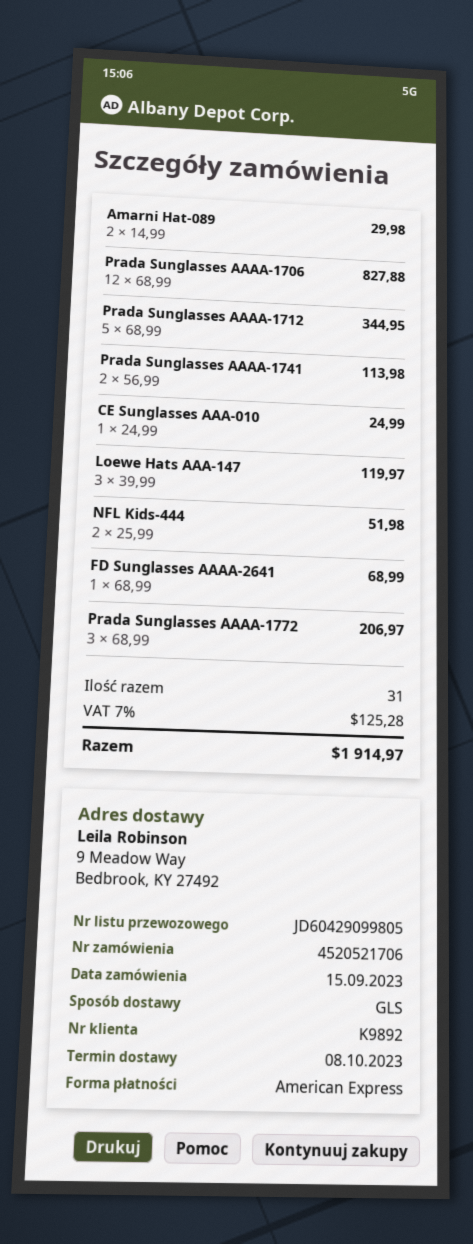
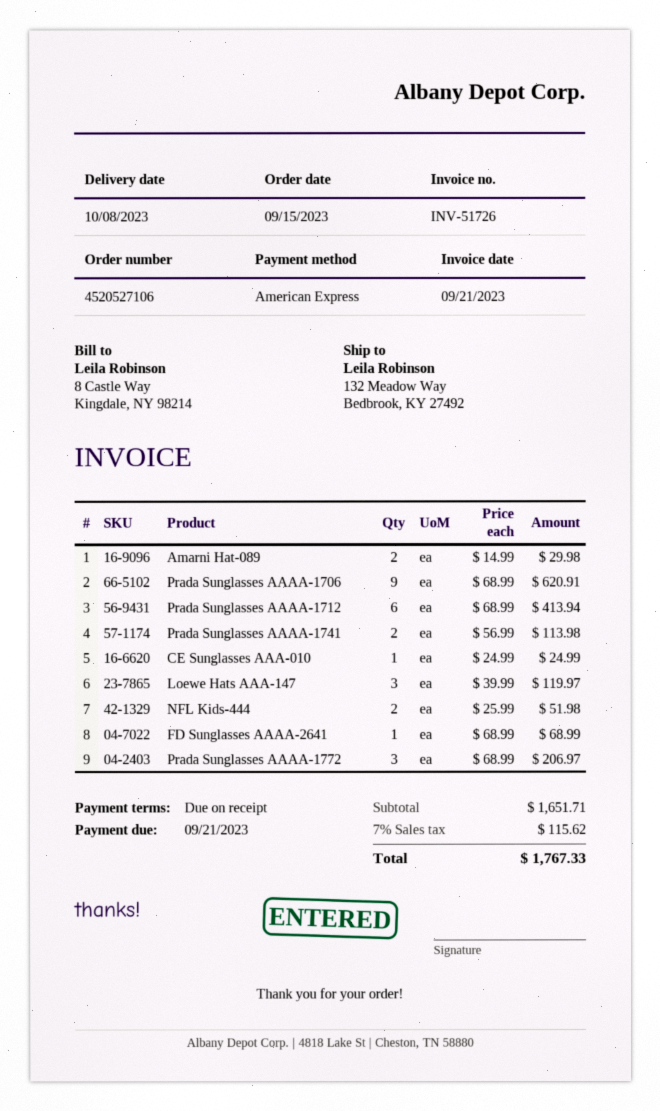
order number: 4520521706 -> 4520527106
ship to: 9 Meadow Way, Bedbrook, KY 27492 -> 132 Meadow Way, Bedbrook, KY 27492
Prada Sunglasses AAAA-1706: 12 x 68.99 = 827.88 -> 9 x 68.99 = 620.91
Prada Sunglasses AAAA-1712: 5 x 68.99 = 344.95 -> 6 x 68.99 = 413.94
tax: 7% = 125.28 -> 7% = 115.62
total: 1914.97 -> 1767.33

